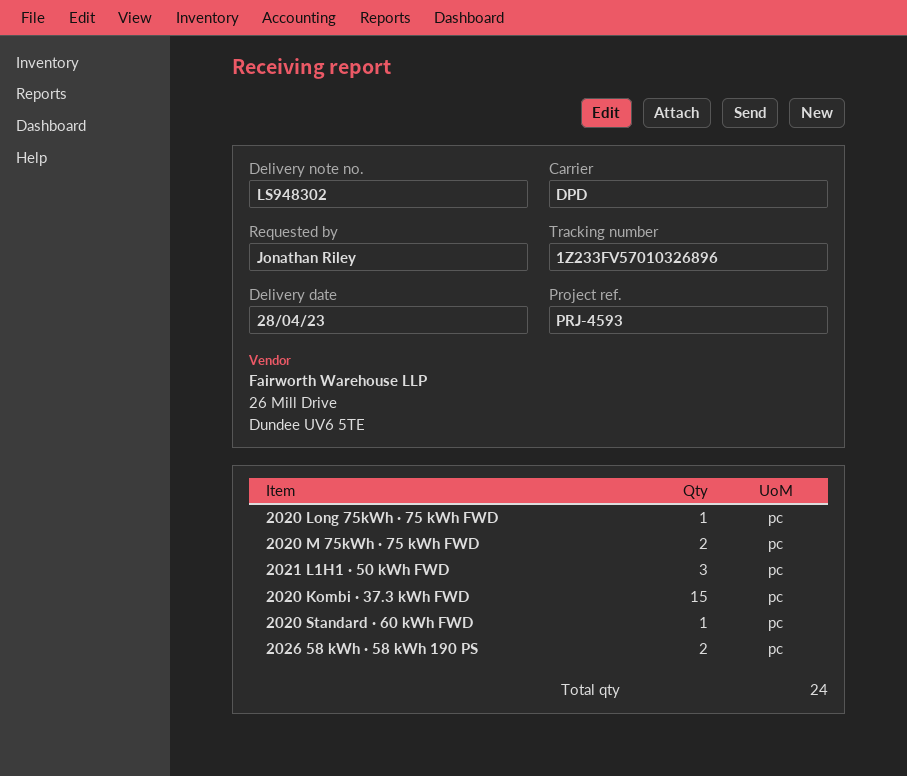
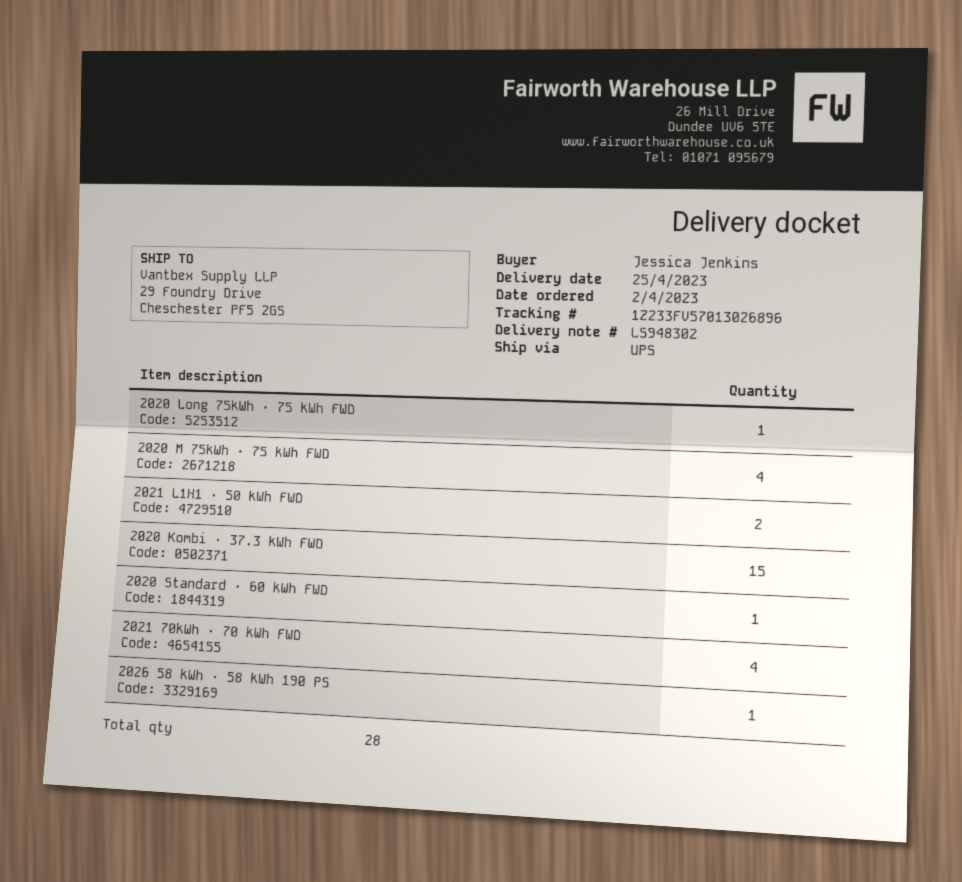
delivery date: 2023-04-28 -> 2023-04-25
ordered by: Jonathan Riley -> Jessica Jenkins
shipping method: DPD -> UPS
tracking number: 1Z233FV57010326896 -> 1Z233FV57013026896
2020 M 75kWh · 75 kWh FWD: 2 -> 4
2021 L1H1 · 50 kWh FWD: 3 -> 2
2026 58 kWh · 58 kWh 190 PS: 2 -> 1
2021 70kWh · 70 kWh FWD: none -> 4
total quantity: 24 -> 28

